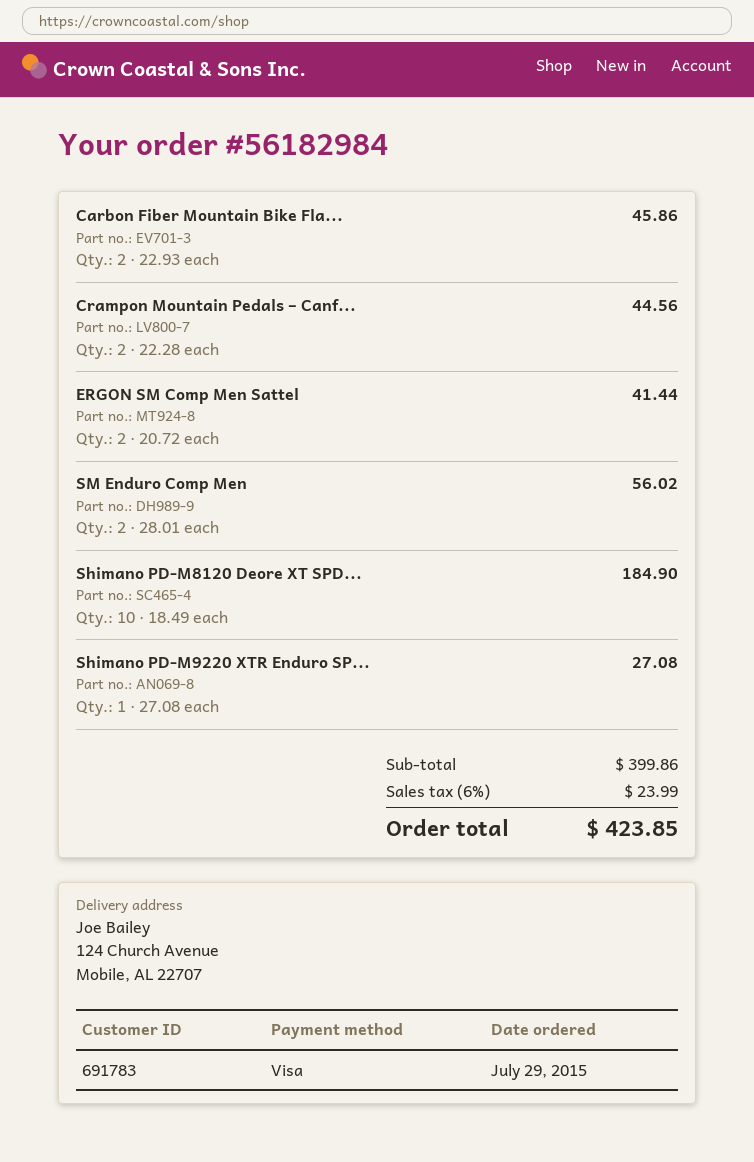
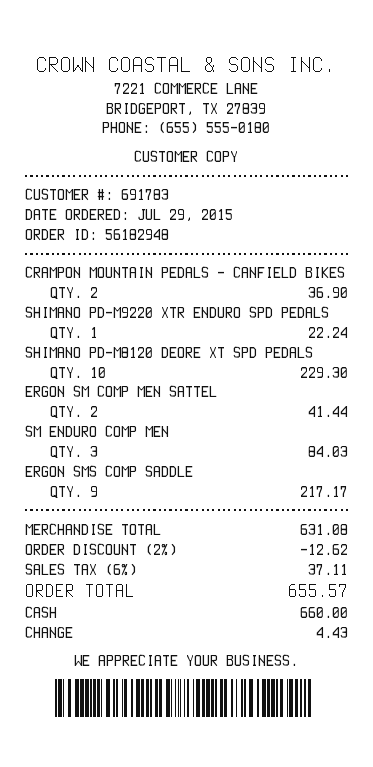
order number: 56182984 -> 56182948
payment method: Visa -> cash
Carbon Fiber Mountain Bike Fla...: 2 for 45.86 -> none
Crampon Mountain Pedals – Canf...: 2 for 44.56 -> 2 for 36.90
SM Enduro Comp Men: 2 for 56.02 -> 3 for 84.03
Shimano PD-M8120 Deore XT SPD...: 10 for 184.90 -> 10 for 229.30
Shimano PD-M9220 XTR Enduro SP...: 1 for 27.08 -> 1 for 22.24
ERGON SMS COMP SADDLE: none -> 9 for 217.17
subtotal: 399.86 -> 631.08
discount: none -> 2% = 12.62
tax: 6% = 23.99 -> 6% = 37.11
total: 423.85 -> 655.57

